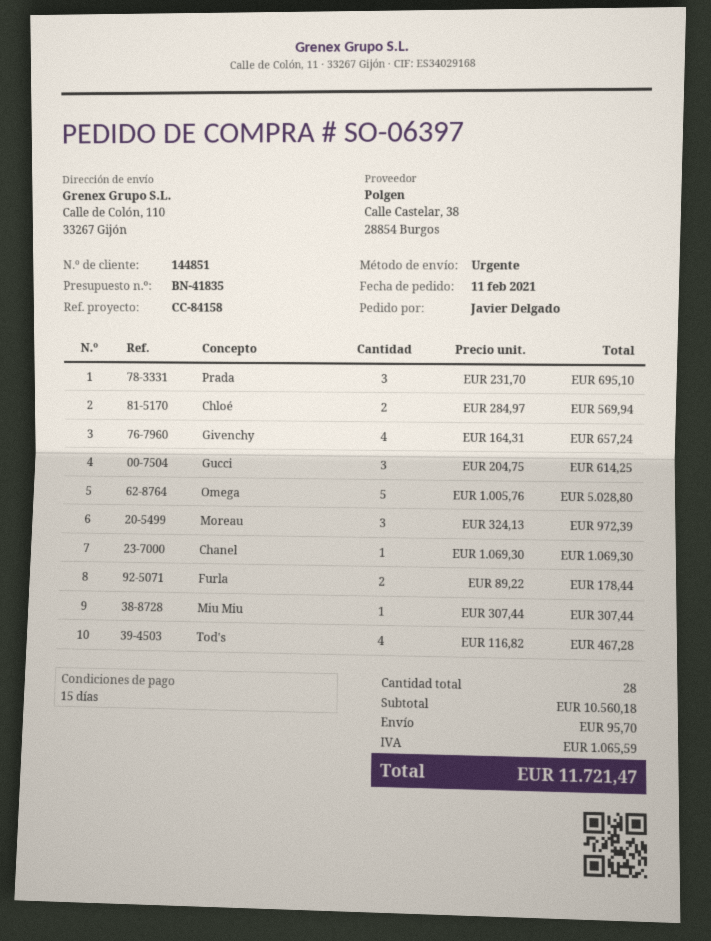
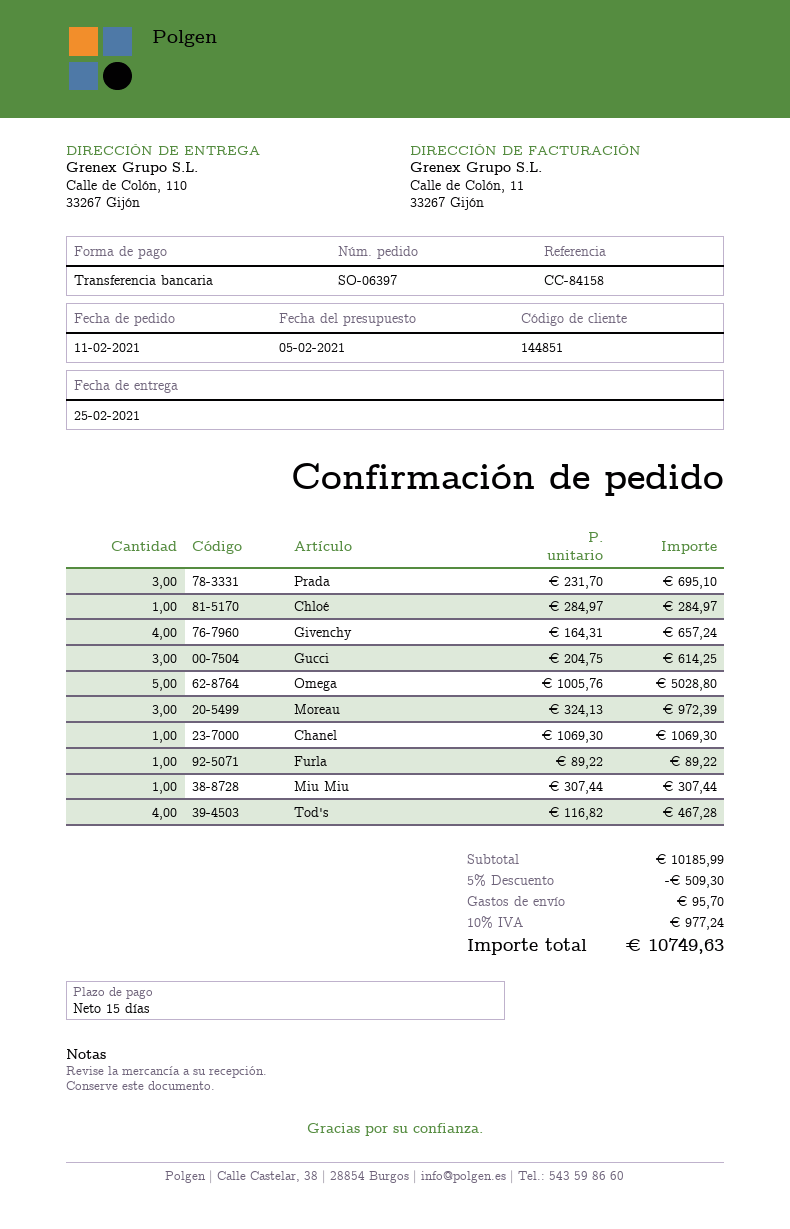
Chloé: 2 x 284.97 = 569.94 -> 1 x 284.97 = 284.97
Furla: 2 x 89.22 = 178.44 -> 1 x 89.22 = 89.22
subtotal: 10560.18 -> 10185.99
discount: none -> 5% = 509.30
tax: 1065.59 -> 977.24
total: 11721.47 -> 10749.63

